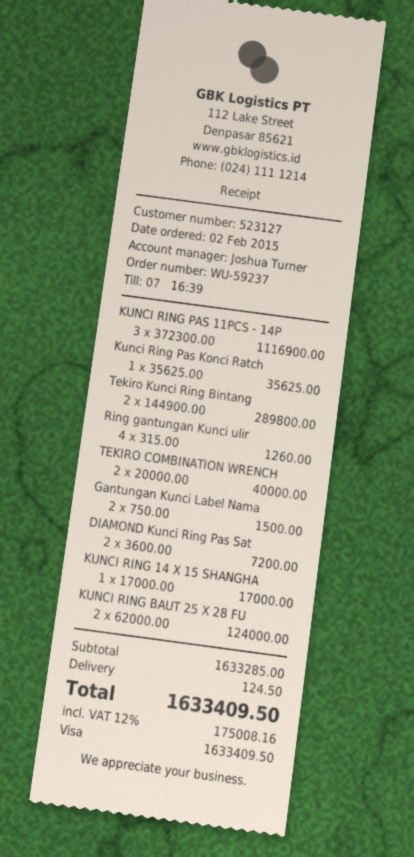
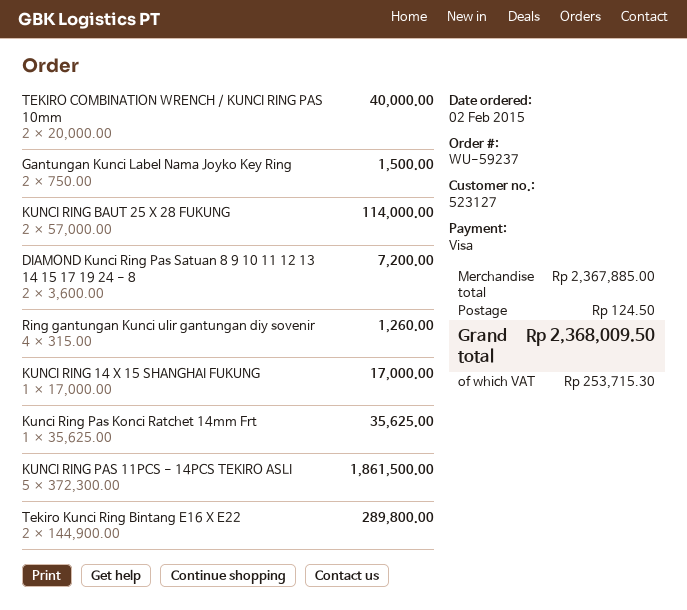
KUNCI RING PAS 11PCS - 14P: 3 x 372300.00 = 1116900.00 -> 5 x 372300.00 = 1861500.00
KUNCI RING BAUT 25 X 28 FU: 2 x 62000.00 = 124000.00 -> 2 x 57000.00 = 114000.00
subtotal: 1633285.00 -> 2367885.00
tax: 175008.16 -> 253715.30
total: 1633409.50 -> 2368009.50

